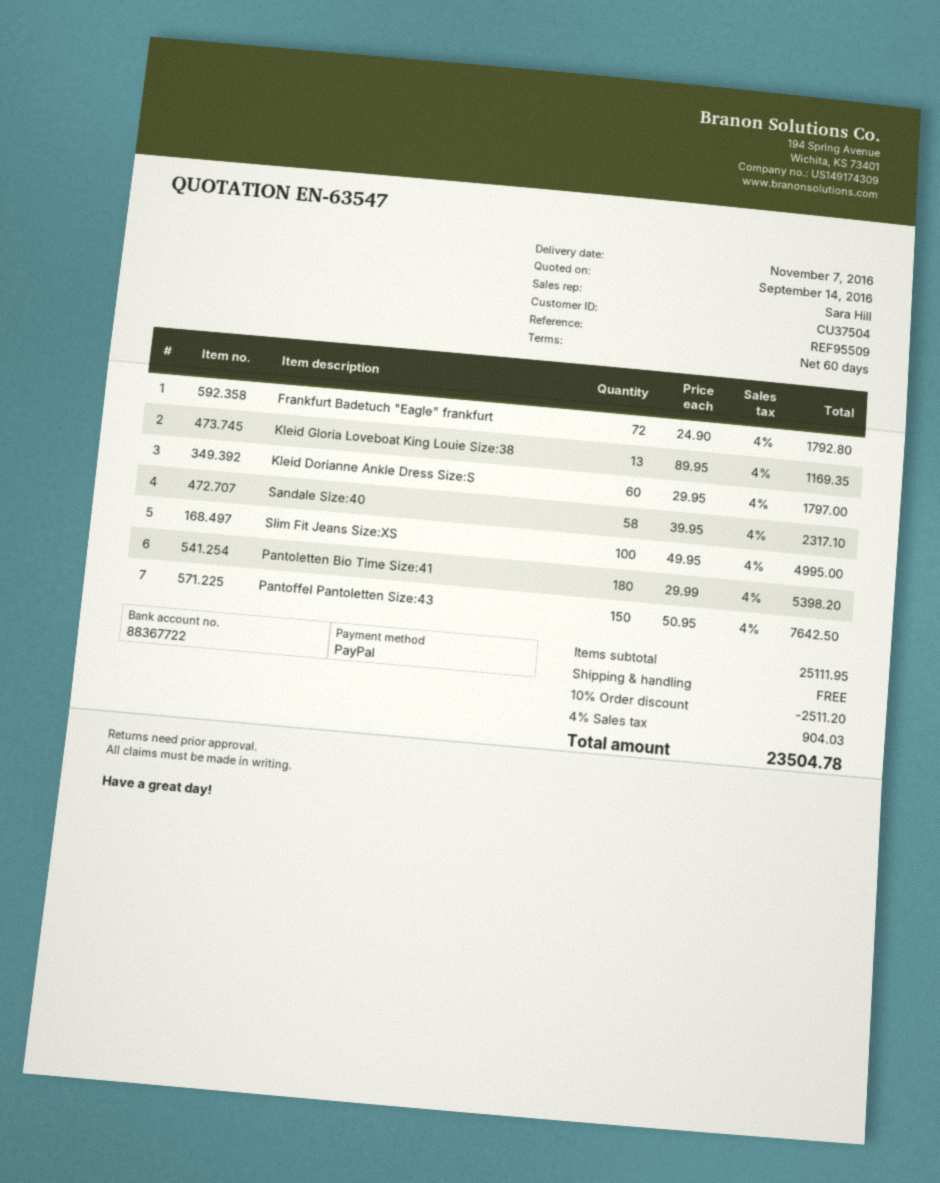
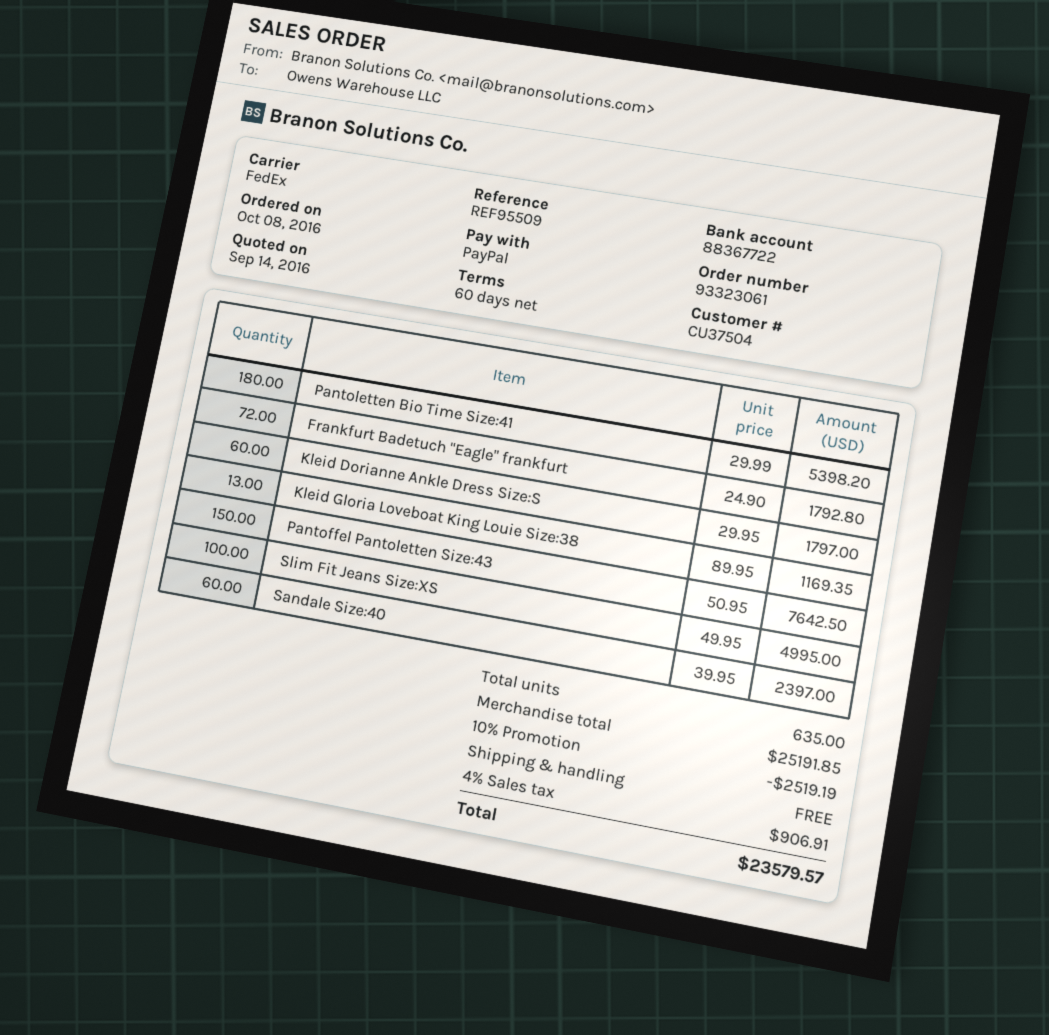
Sandale Size:40: 58 x 39.95 = 2317.10 -> 60 x 39.95 = 2397.00
subtotal: 25111.95 -> 25191.85
discount: 10% = 2511.20 -> 10% = 2519.19
tax: 4% = 904.03 -> 4% = 906.91
total: 23504.78 -> 23579.57

